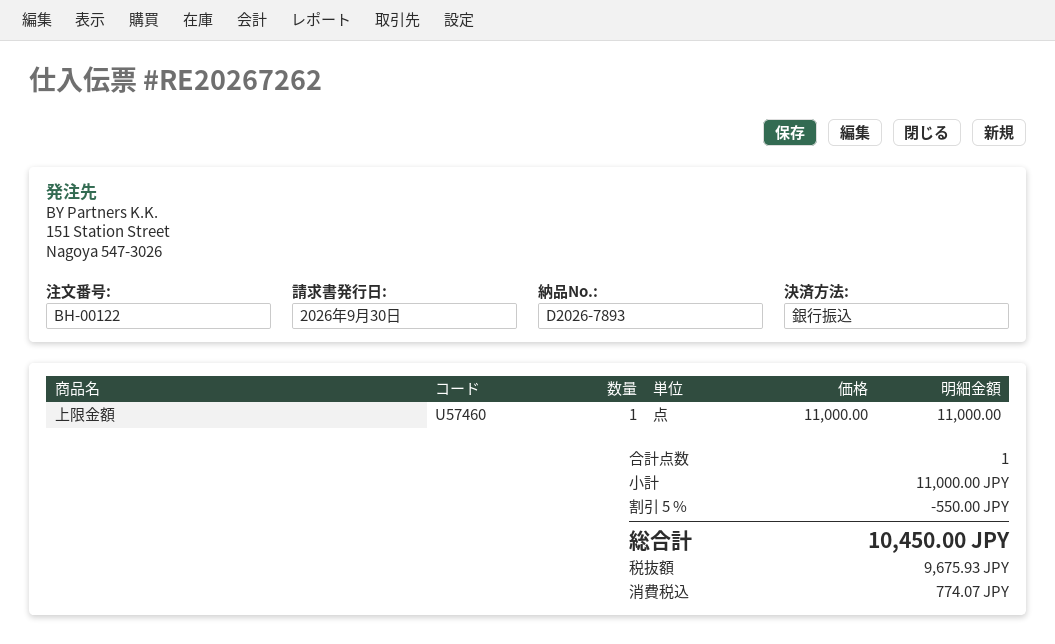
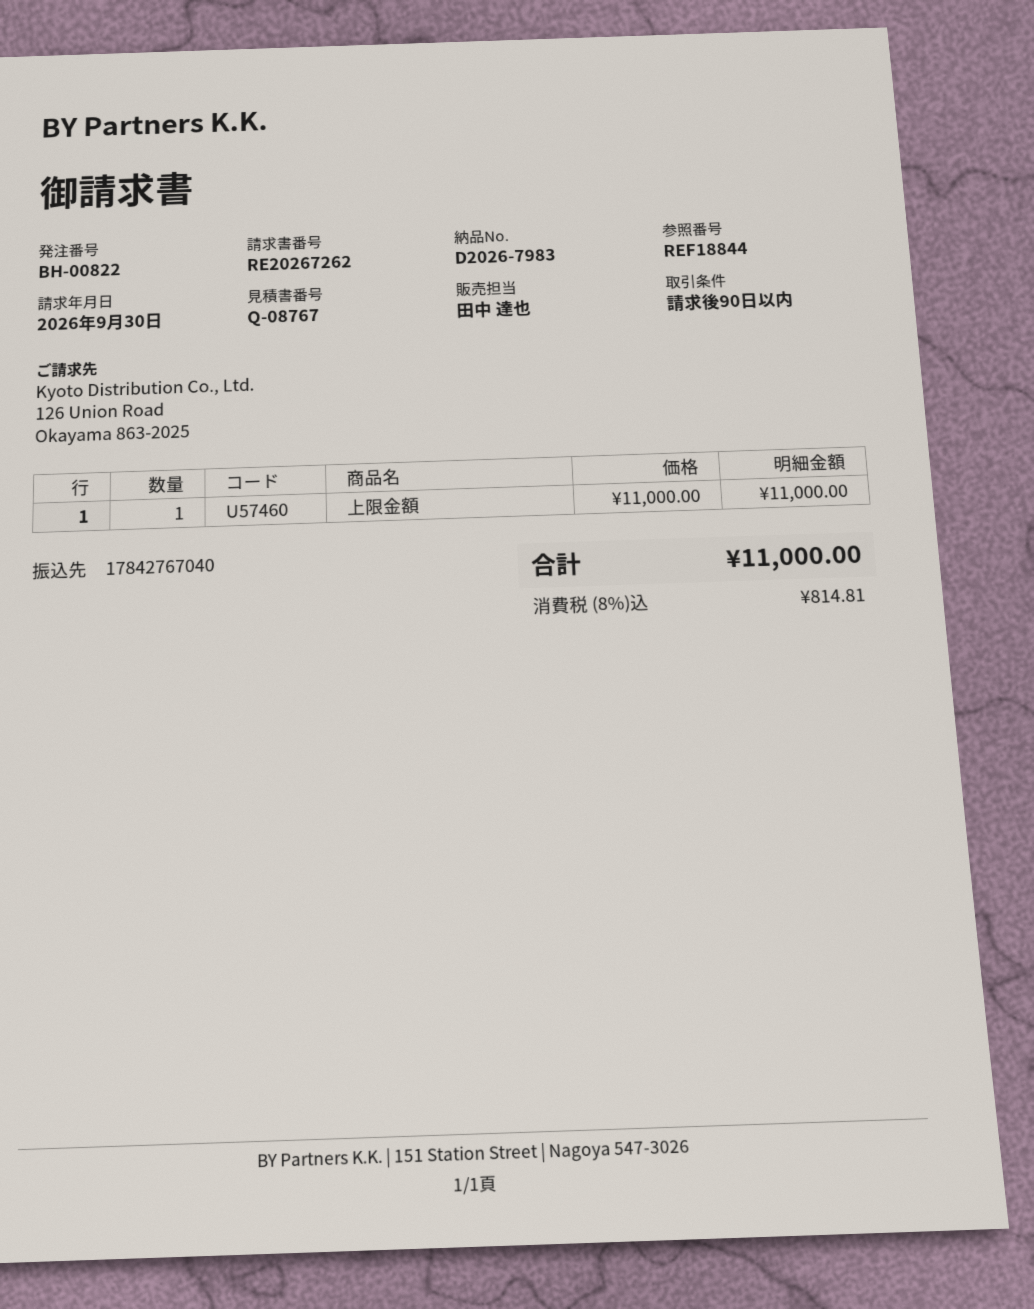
order number: BH-00122 -> BH-00822
delivery note number: D2026-7893 -> D2026-7983
discount: 5% = 550.00 -> none
tax: 774.07 -> 814.81
total: 10450.00 -> 11000.00

